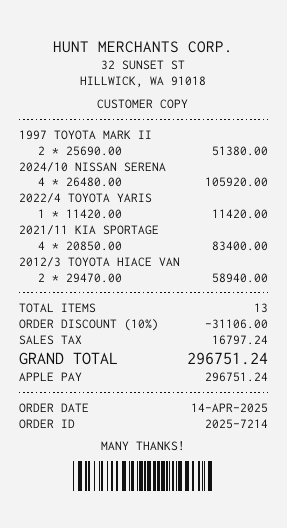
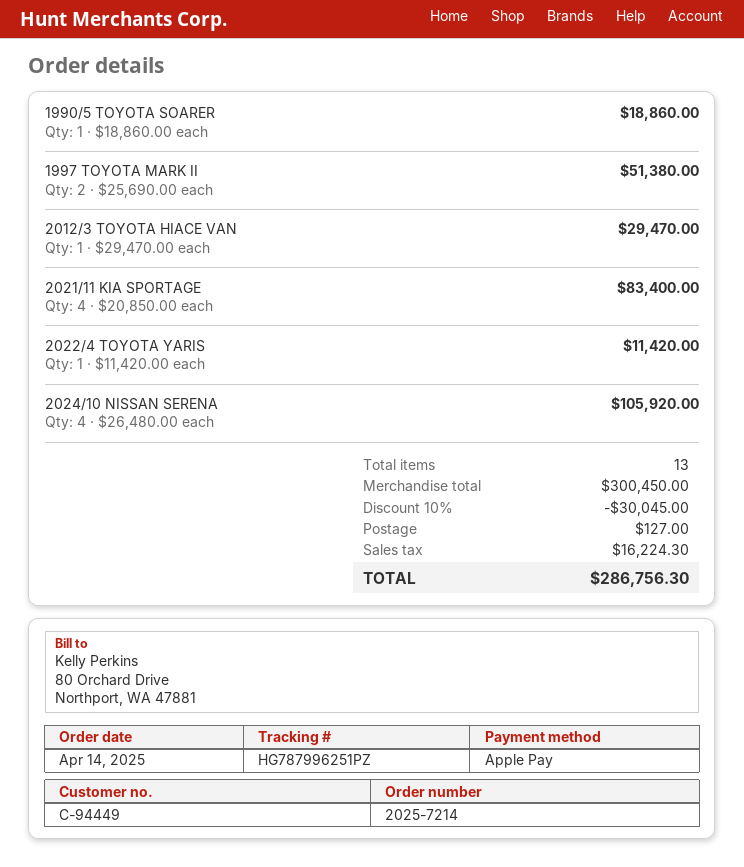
2012/3 TOYOTA HIACE VAN: 2 x 29470.00 = 58940.00 -> 1 x 29470.00 = 29470.00
1990/5 TOYOTA SOARER: none -> 1 x 18860.00 = 18860.00
discount: 10% = 31106.00 -> 10% = 30045.00
shipping: none -> 127.00
tax: 16797.24 -> 16224.30
total: 296751.24 -> 286756.30

